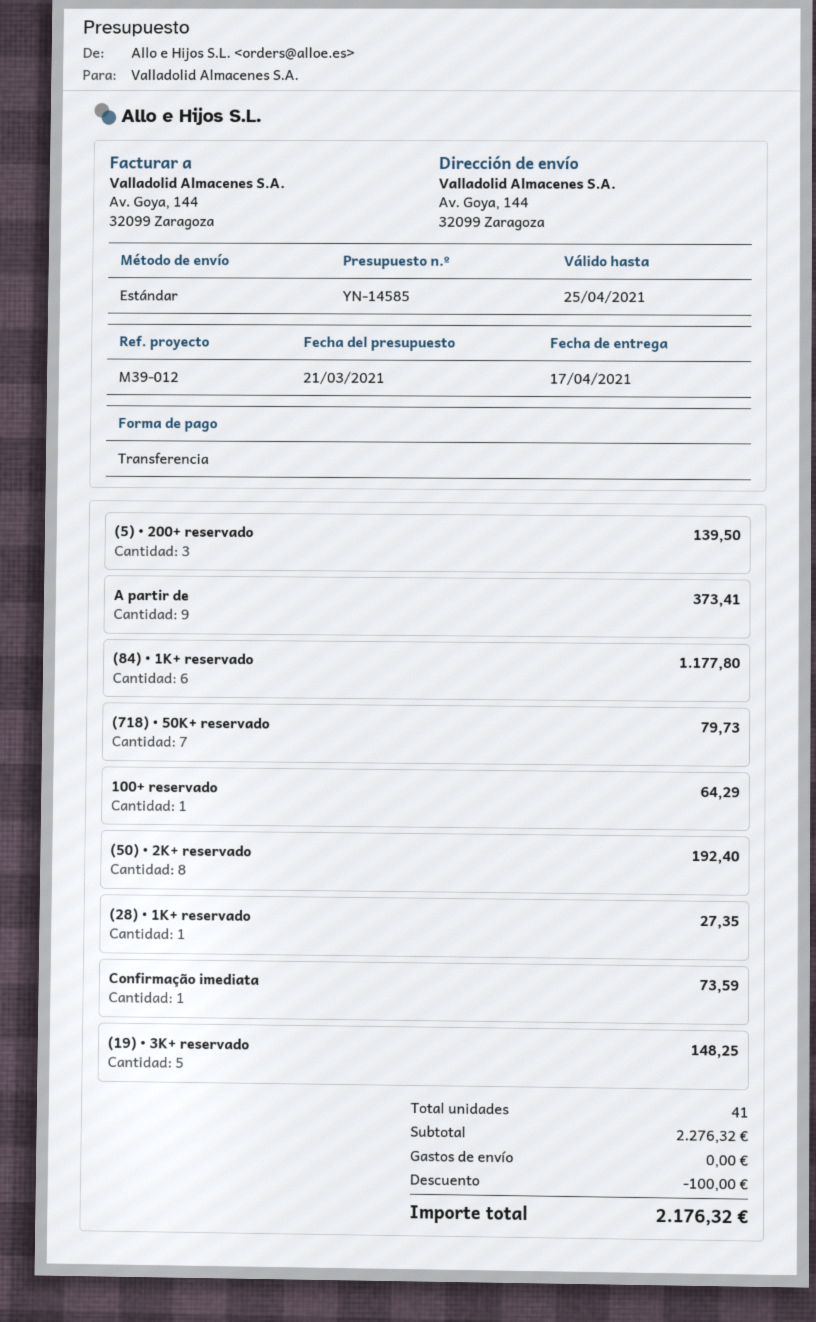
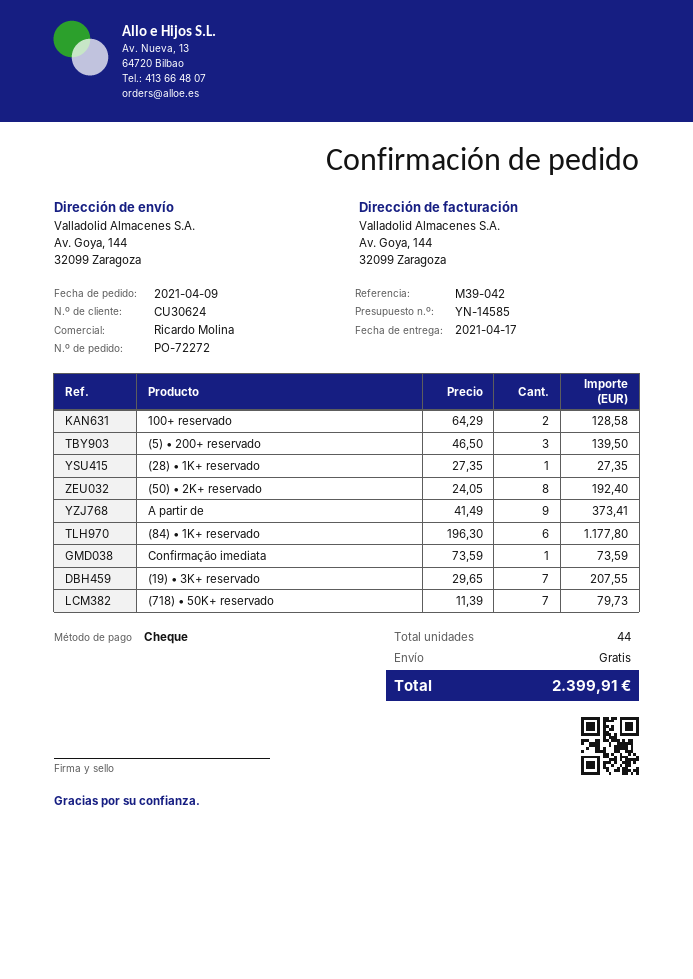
reference: M39-012 -> M39-042
payment method: bank transfer -> cheque
100+ reservado: 1 for 64.29 -> 2 for 128.58
(19) • 3K+ reservado: 5 for 148.25 -> 7 for 207.55
total quantity: 41 -> 44
discount: 100.00 -> none
total: 2176.32 -> 2399.91

